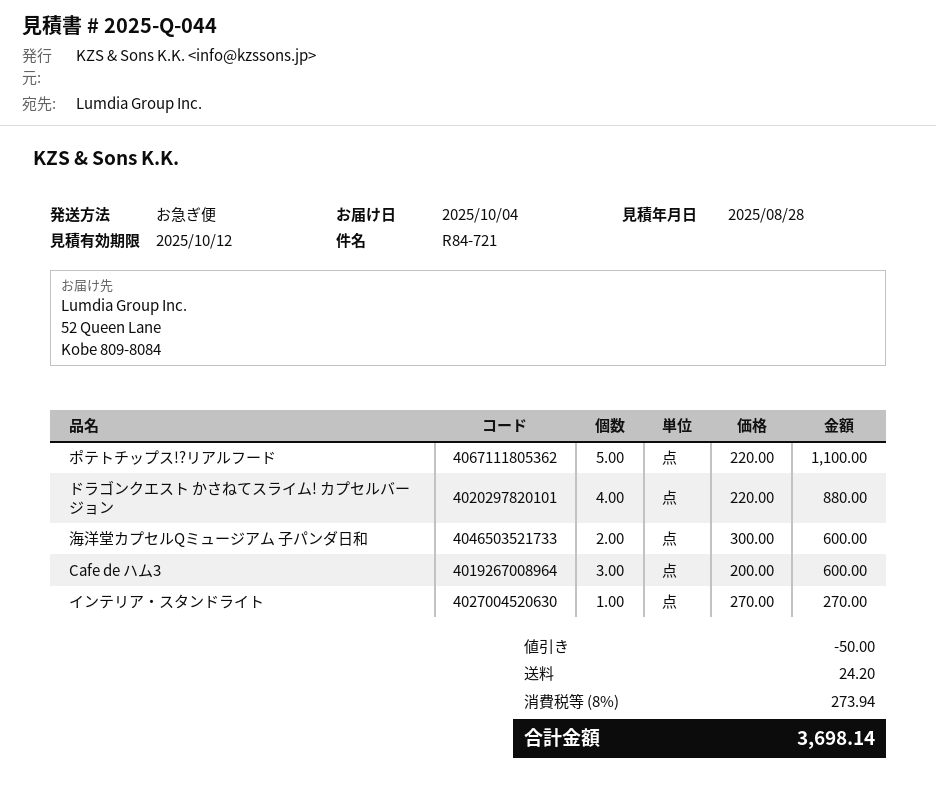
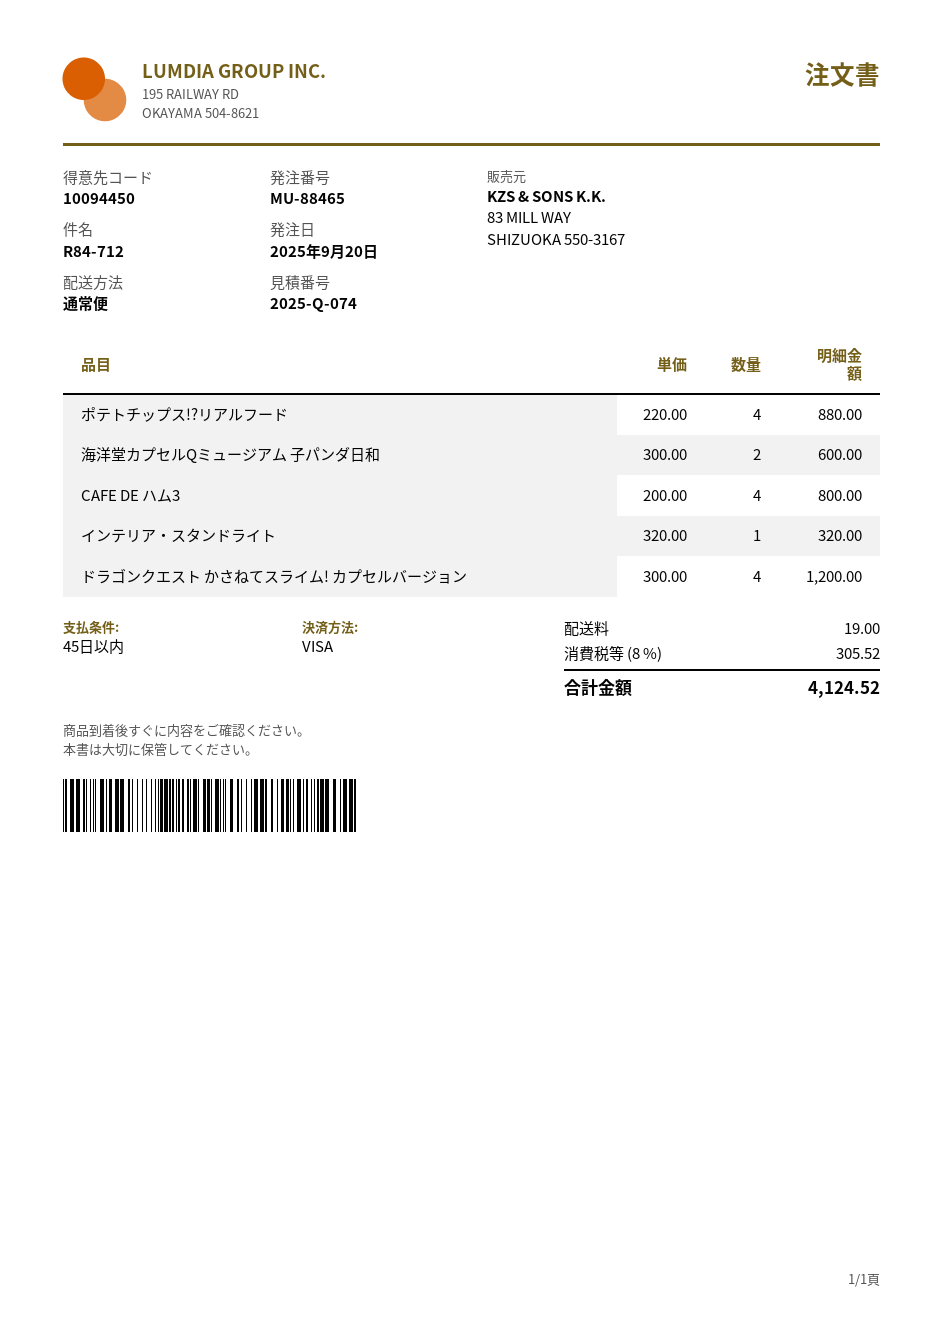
quote number: 2025-Q-044 -> 2025-Q-074
reference: R84-721 -> R84-712
shipping method: express -> standard
ポテトチップス!?リアルフード: 5 x 220.00 = 1100.00 -> 4 x 220.00 = 880.00
ドラゴンクエスト かさねてスライム! カプセルバージョン: 4 x 220.00 = 880.00 -> 4 x 300.00 = 1200.00
Cafe de ハム3: 3 x 200.00 = 600.00 -> 4 x 200.00 = 800.00
インテリア・スタンドライト: 1 x 270.00 = 270.00 -> 1 x 320.00 = 320.00
discount: 50.00 -> none
shipping: 24.20 -> 19.00
tax: 8% = 273.94 -> 8% = 305.52
total: 3698.14 -> 4124.52

